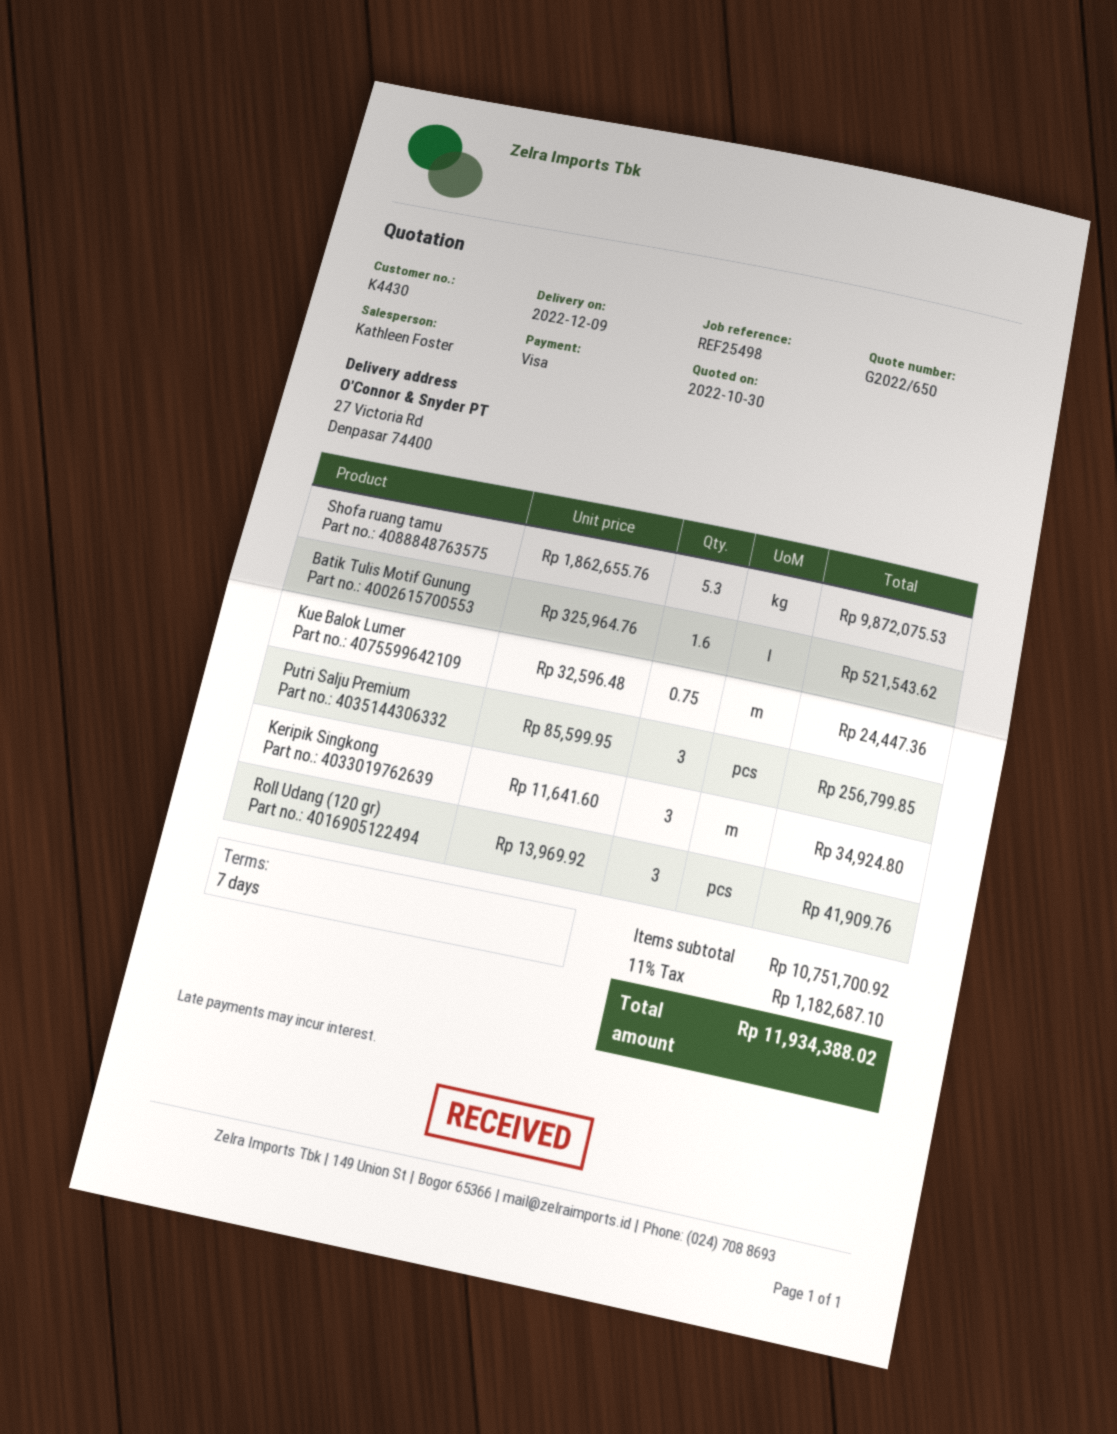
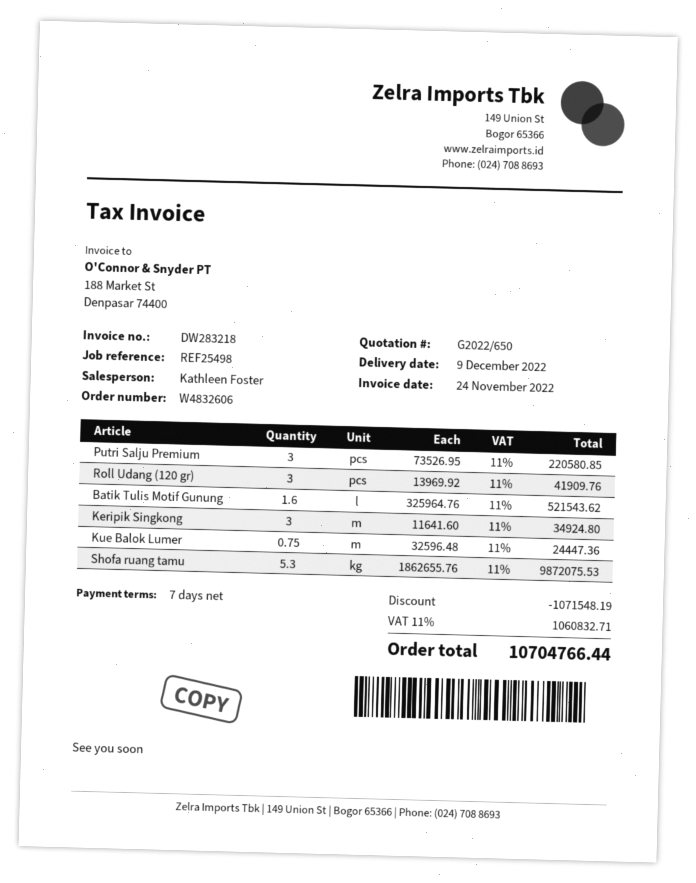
Putri Salju Premium: 3 x 85599.95 = 256799.85 -> 3 x 73526.95 = 220580.85
discount: none -> 1071548.19
tax: 11% = 1182687.10 -> 11% = 1060832.71
total: 11934388.02 -> 10704766.44

